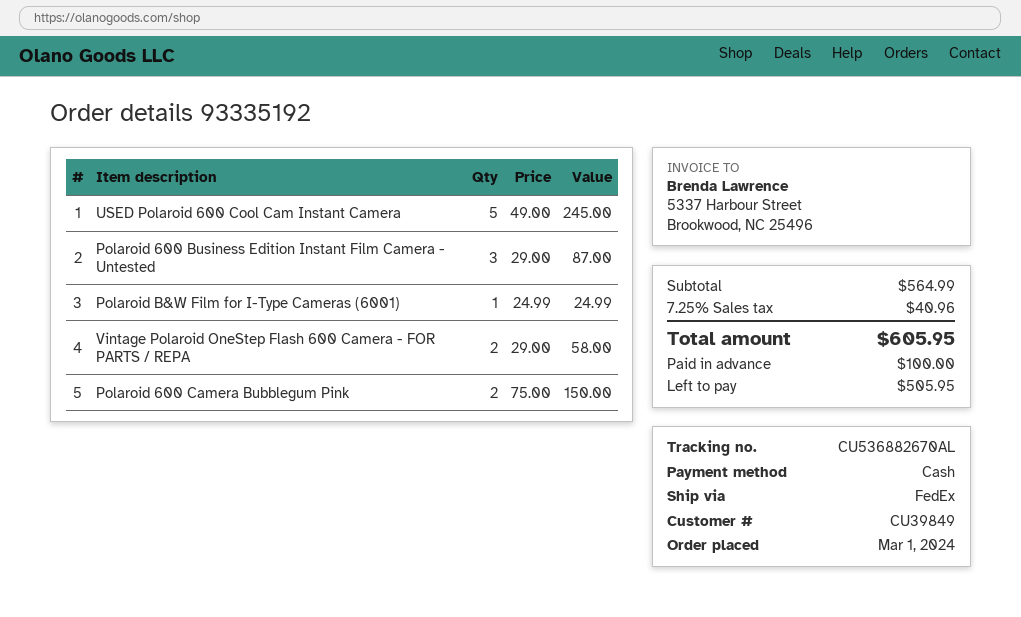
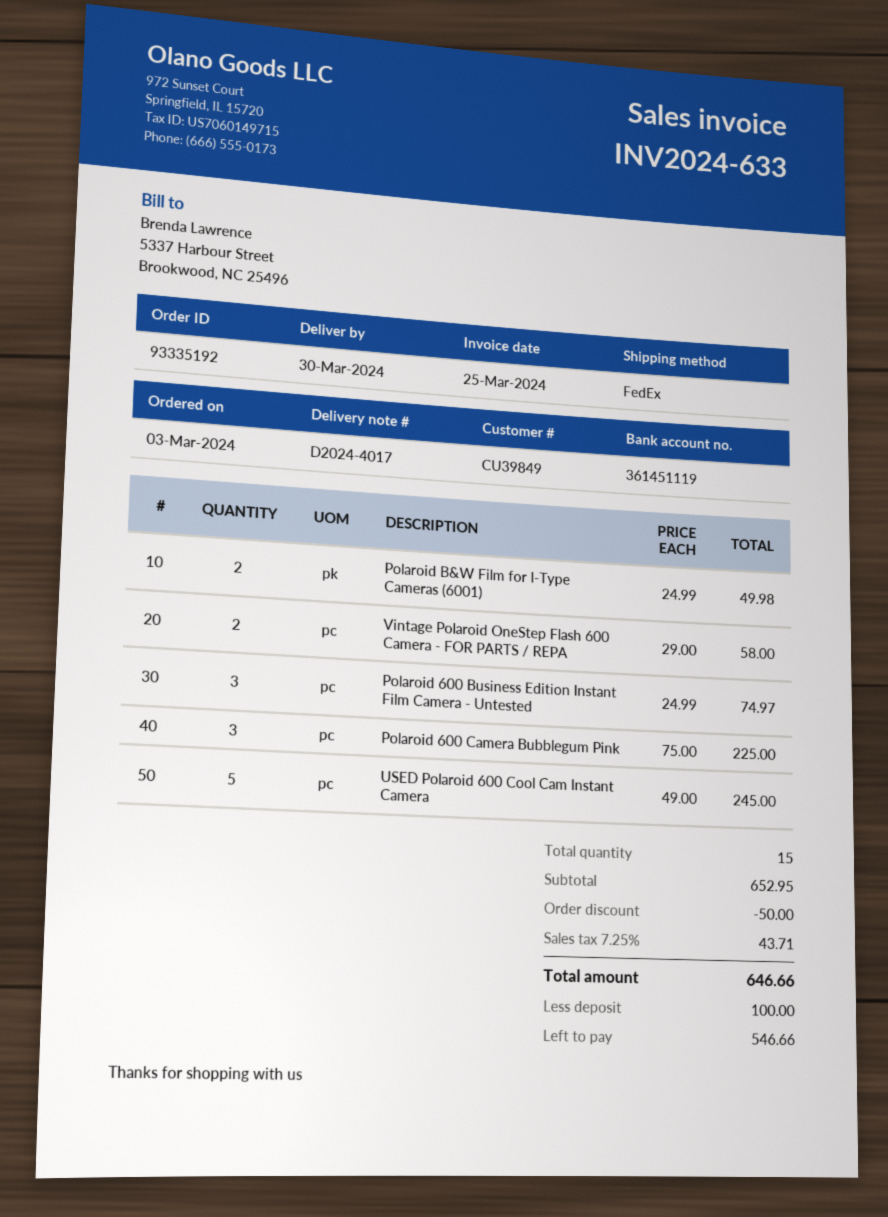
order date: 2024-03-01 -> 2024-03-03
Polaroid 600 Business Edition Instant Film Camera - Untested: 3 x 29.00 = 87.00 -> 3 x 24.99 = 74.97
Polaroid B&W Film for I-Type Cameras (6001): 1 x 24.99 = 24.99 -> 2 x 24.99 = 49.98
Polaroid 600 Camera Bubblegum Pink: 2 x 75.00 = 150.00 -> 3 x 75.00 = 225.00
subtotal: 564.99 -> 652.95
discount: none -> 50.00
tax: 7.25% = 40.96 -> 7.25% = 43.71
total: 605.95 -> 646.66
balance: 505.95 -> 546.66

